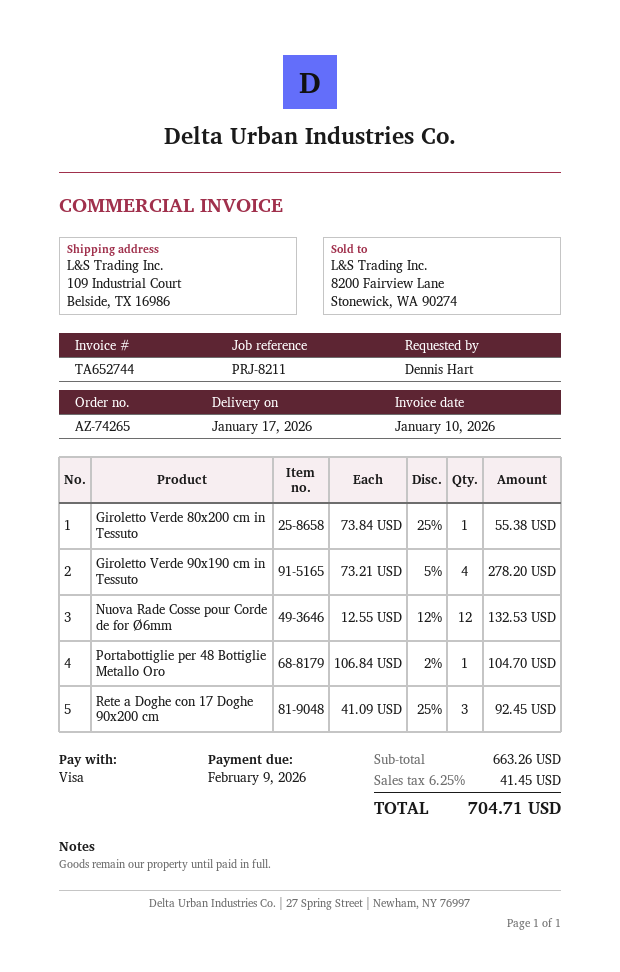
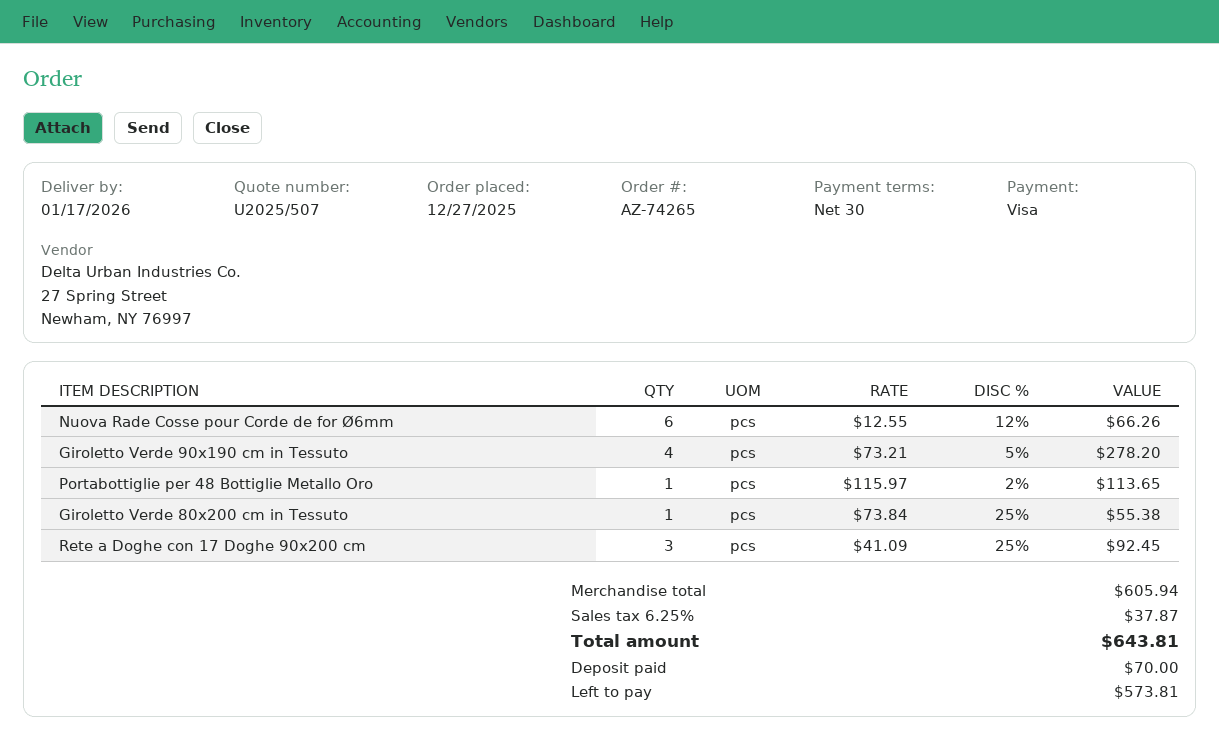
Nuova Rade Cosse pour Corde de for Ø6mm: 12 x 12.55 - 12% = 132.53 -> 6 x 12.55 - 12% = 66.26
Portabottiglie per 48 Bottiglie Metallo Oro: 1 x 106.84 - 2% = 104.70 -> 1 x 115.97 - 2% = 113.65
subtotal: 663.26 -> 605.94
tax: 6.25% = 41.45 -> 6.25% = 37.87
total: 704.71 -> 643.81

